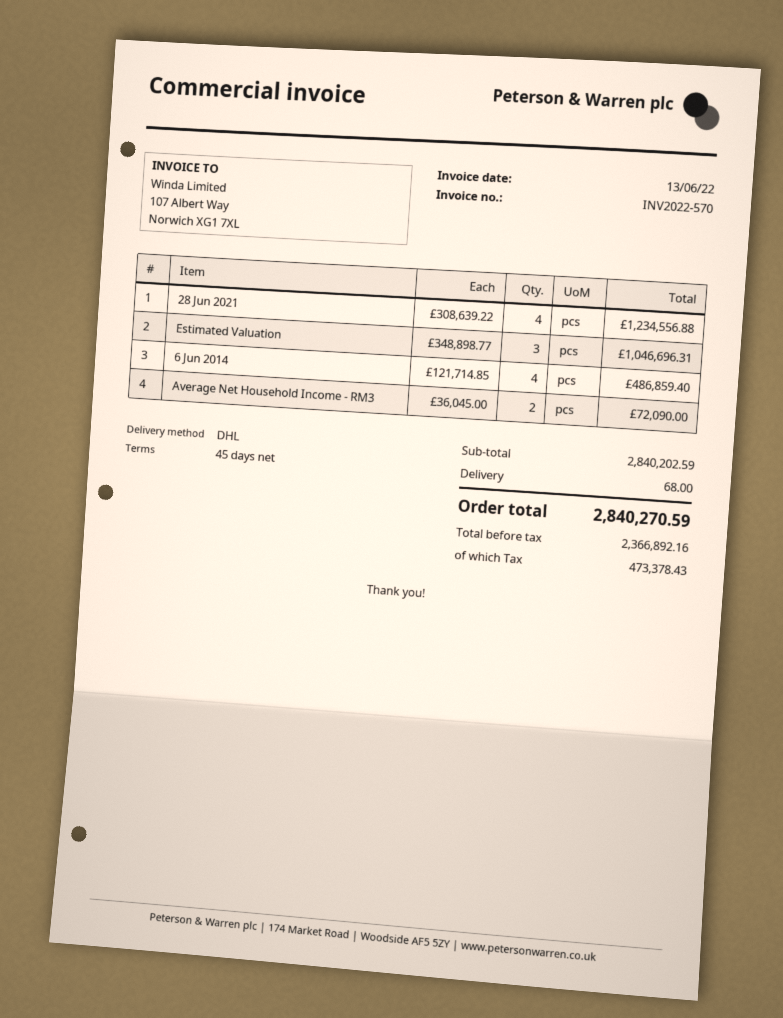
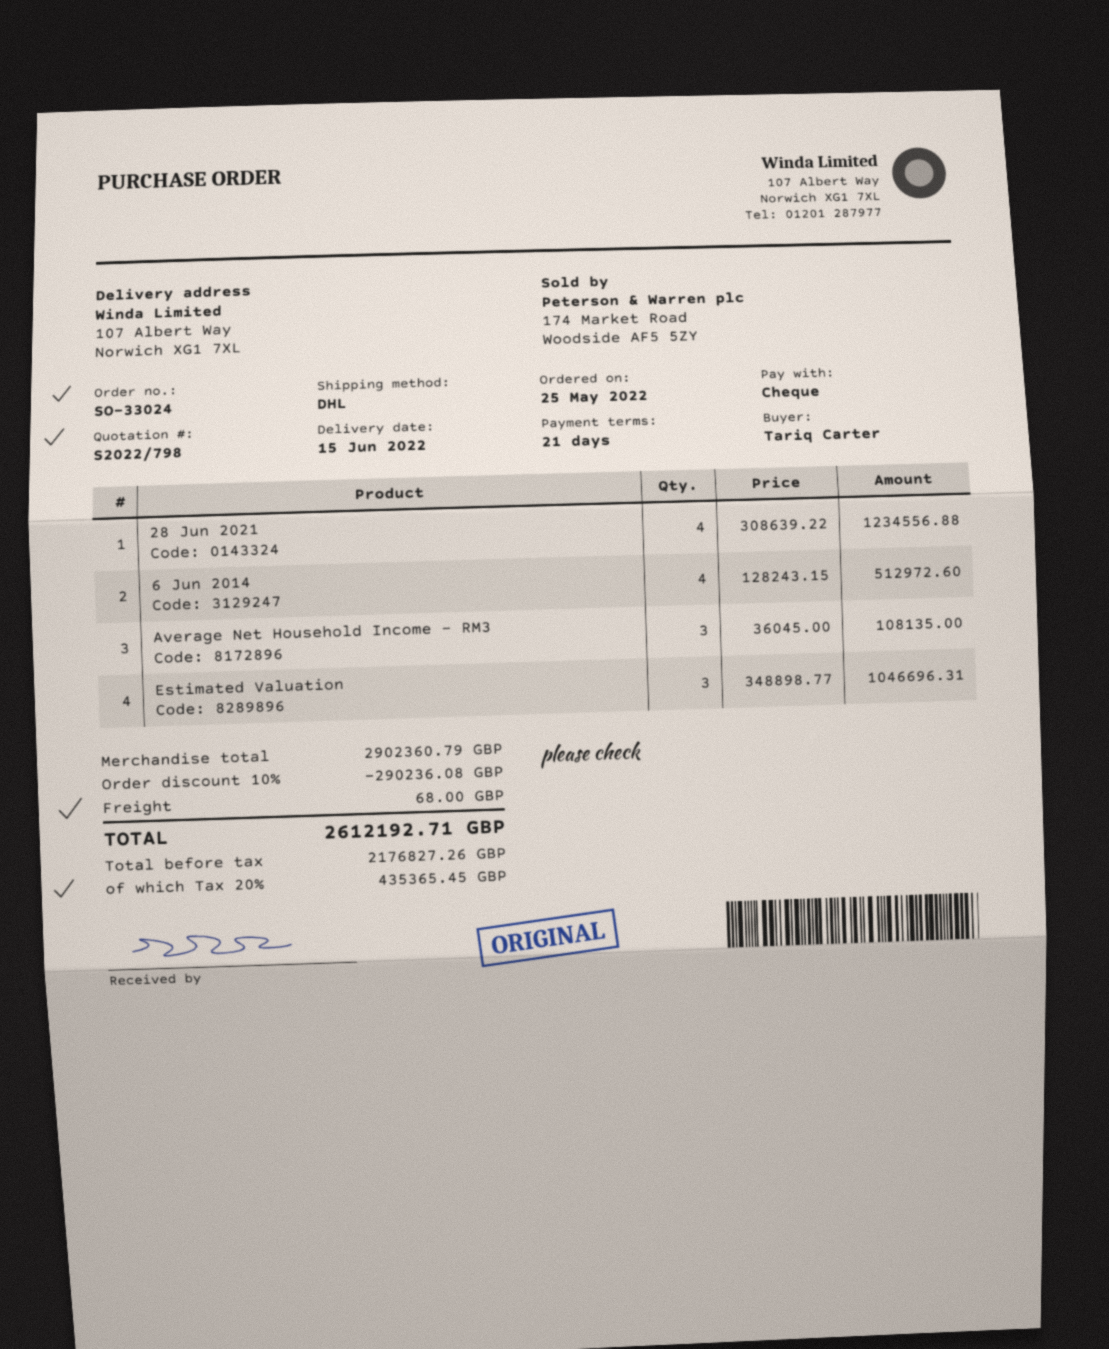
payment terms: 45 days -> 21 days
6 Jun 2014: 4 x 121714.85 = 486859.40 -> 4 x 128243.15 = 512972.60
Average Net Household Income - RM3: 2 x 36045.00 = 72090.00 -> 3 x 36045.00 = 108135.00
subtotal: 2840202.59 -> 2902360.79
discount: none -> 10% = 290236.08
net: 2366892.16 -> 2176827.26
tax: 473378.43 -> 435365.45
total: 2840270.59 -> 2612192.71

